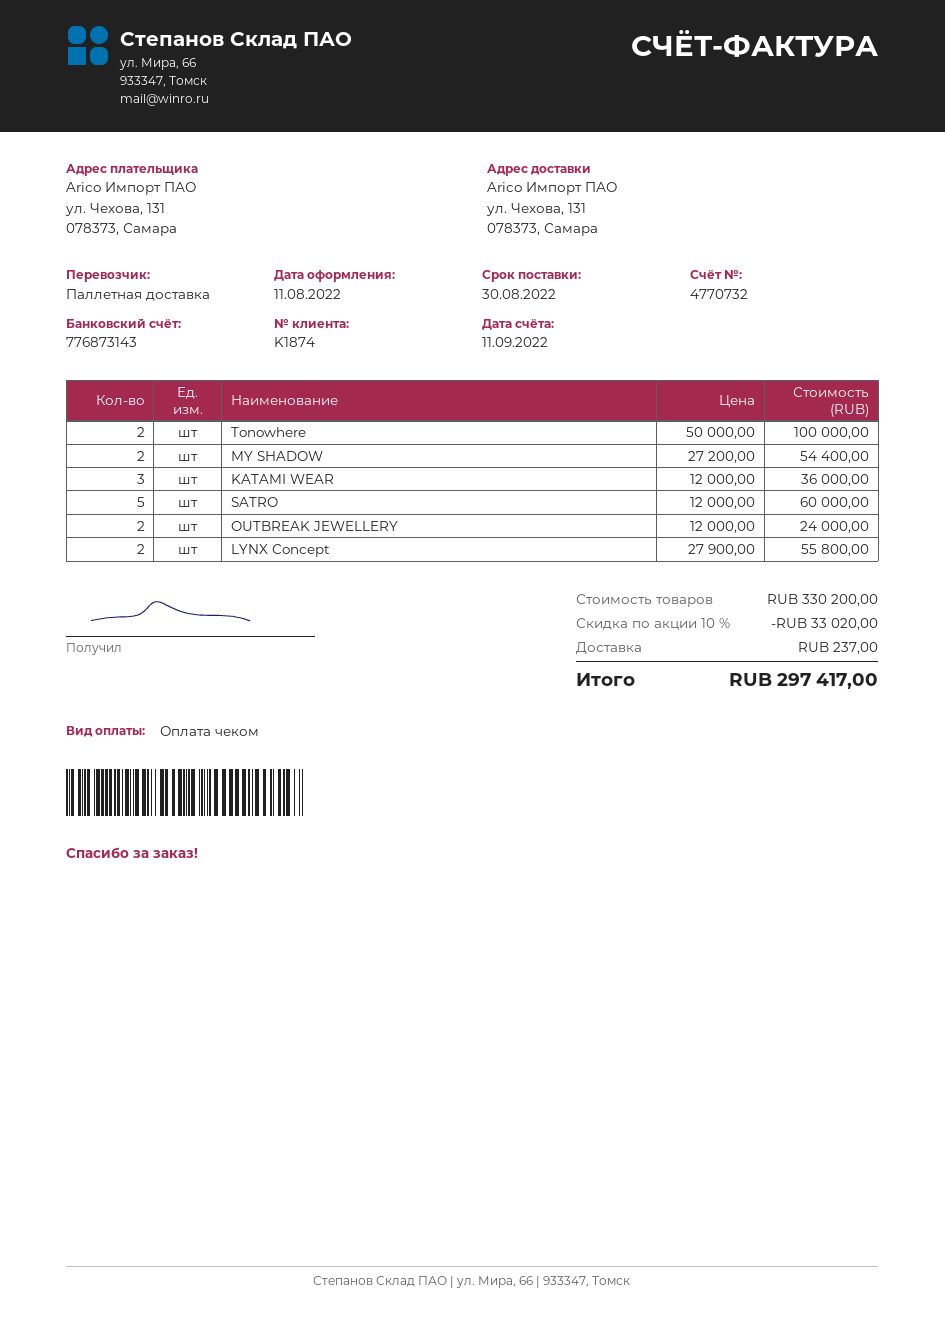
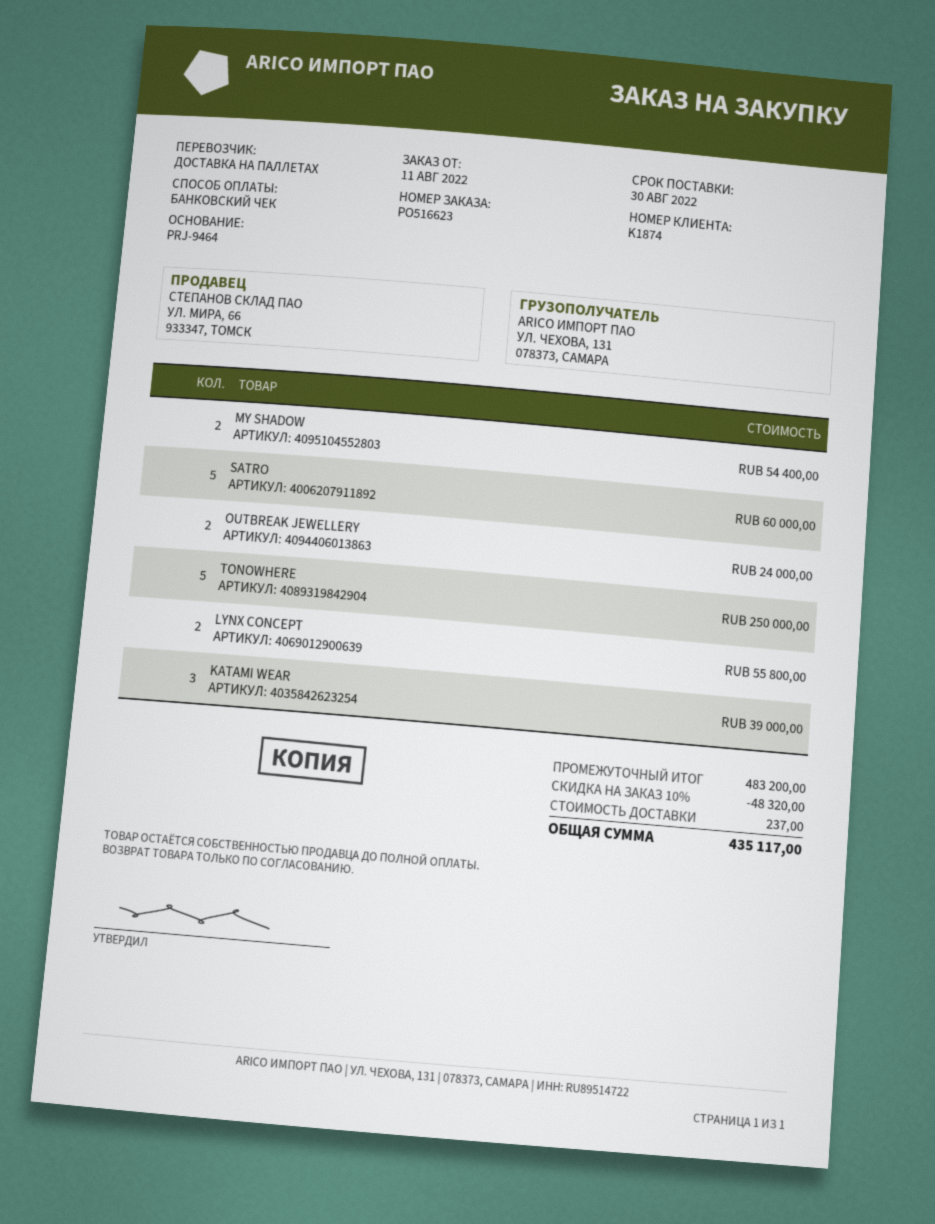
Tonowhere: 2 for 100000.00 -> 5 for 250000.00
KATAMI WEAR: 3 for 36000.00 -> 3 for 39000.00
subtotal: 330200.00 -> 483200.00
discount: 10% = 33020.00 -> 10% = 48320.00
total: 297417.00 -> 435117.00

